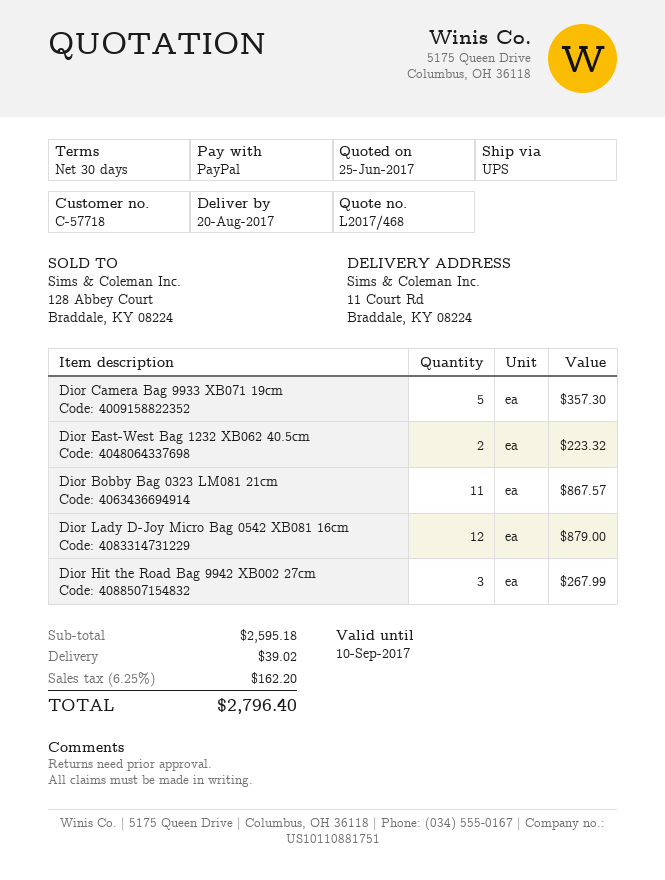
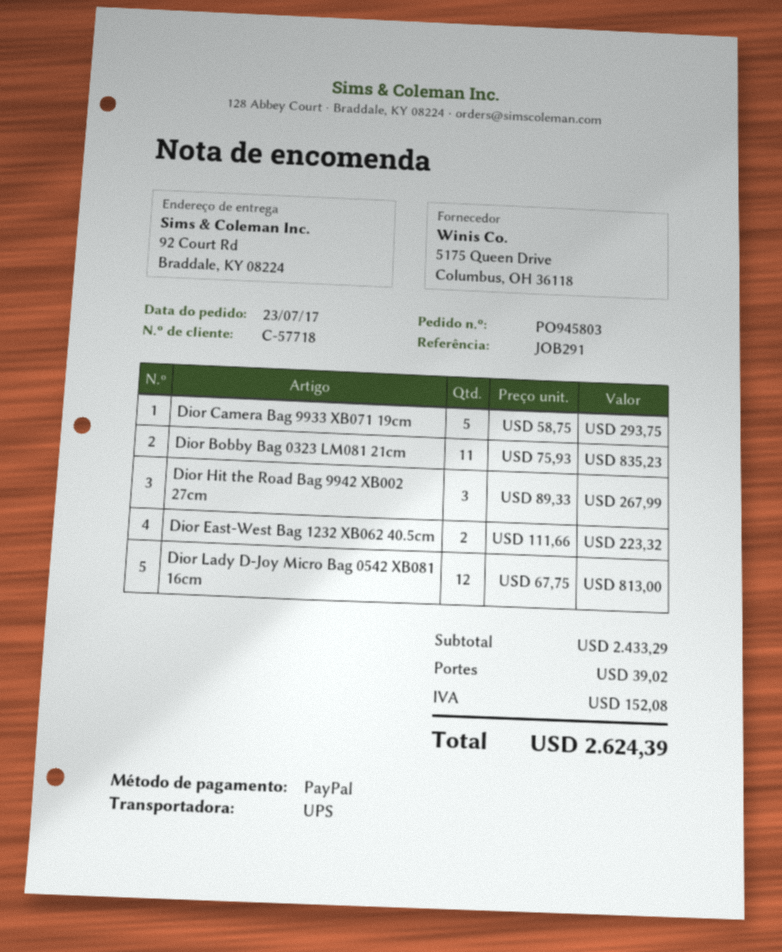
ship to: 11 Court Rd, Braddale, KY 08224 -> 92 Court Rd, Braddale, KY 08224
Dior Camera Bag 9933 XB071 19cm: 5 for 357.30 -> 5 for 293.75
Dior Bobby Bag 0323 LM081 21cm: 11 for 867.57 -> 11 for 835.23
Dior Lady D-Joy Micro Bag 0542 XB081 16cm: 12 for 879.00 -> 12 for 813.00
subtotal: 2595.18 -> 2433.29
tax: 162.20 -> 152.08
total: 2796.40 -> 2624.39

